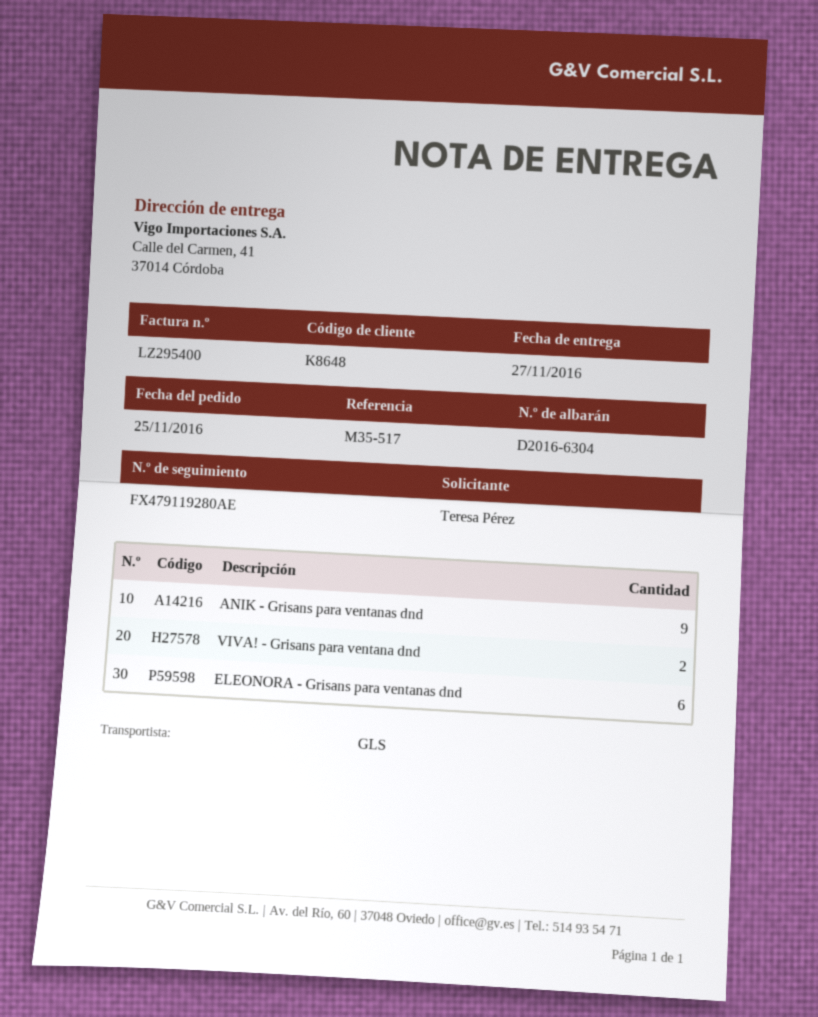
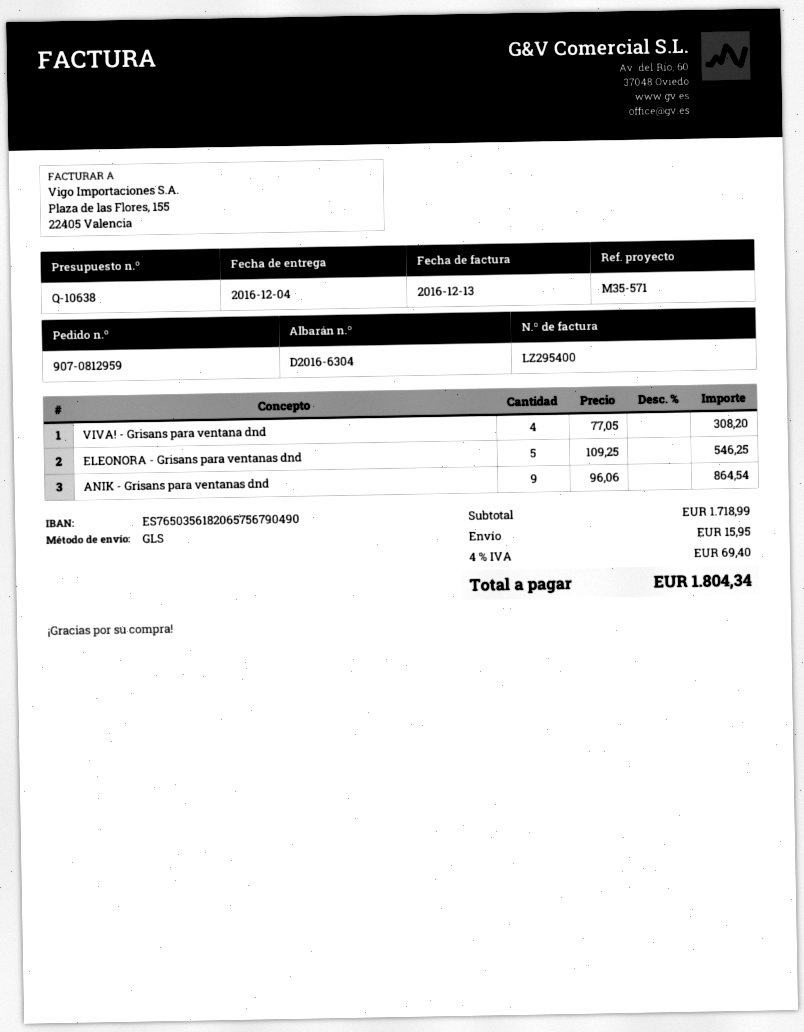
delivery date: 2016-11-27 -> 2016-12-04
reference: M35-517 -> M35-571
VIVA! - Grisans para ventana dnd: 2 -> 4
ELEONORA - Grisans para ventanas dnd: 6 -> 5

